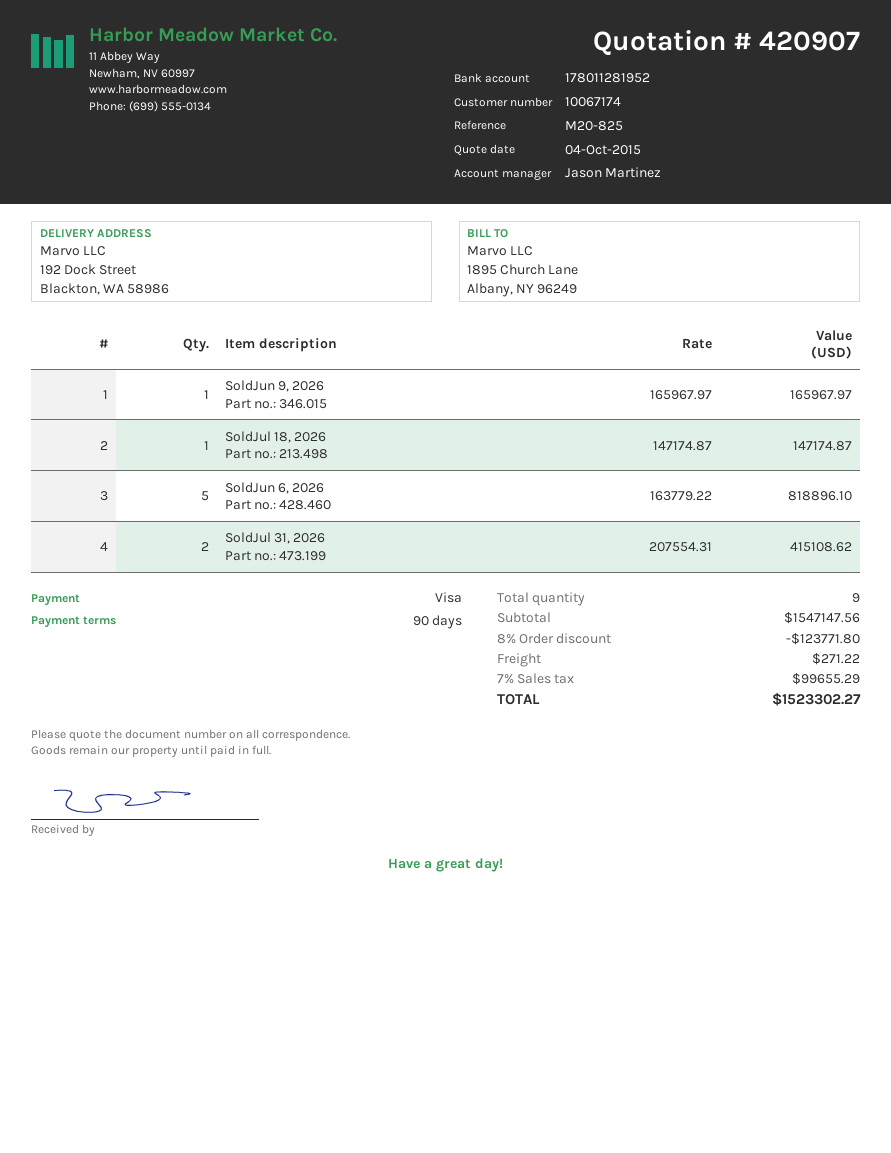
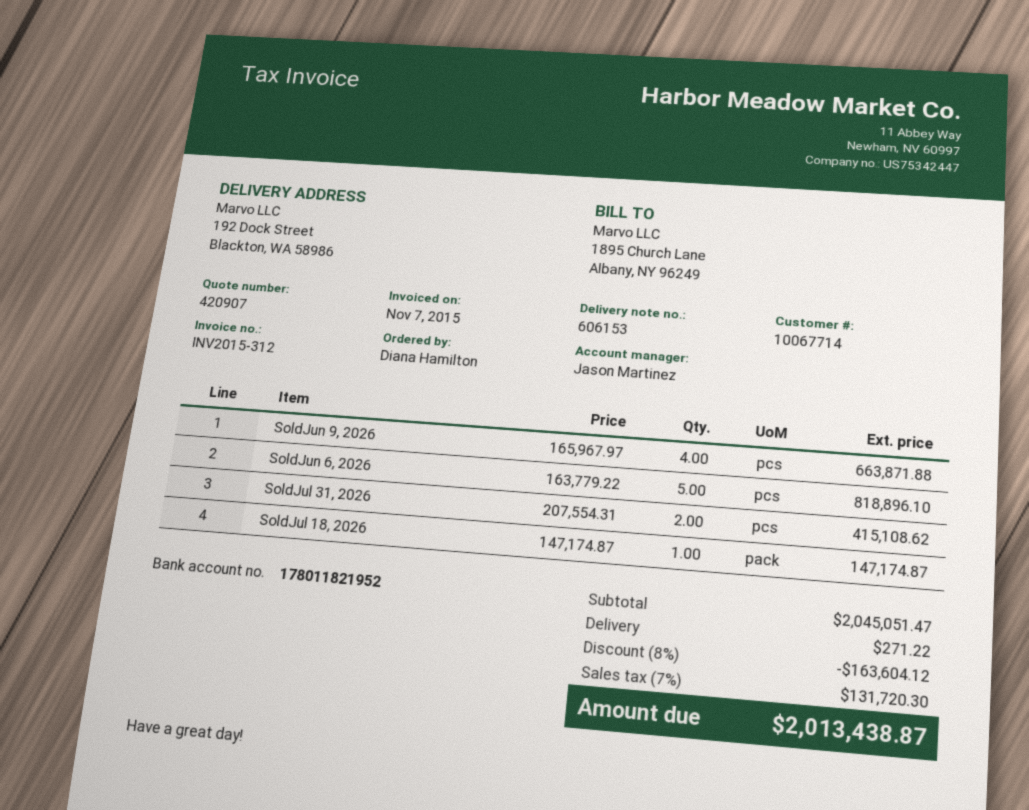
customer number: 10067174 -> 10067714
bank account: 178011281952 -> 178011821952
SoldJun 9, 2026: 1 x 165967.97 = 165967.97 -> 4 x 165967.97 = 663871.88
subtotal: 1547147.56 -> 2045051.47
discount: 8% = 123771.80 -> 8% = 163604.12
tax: 7% = 99655.29 -> 7% = 131720.30
total: 1523302.27 -> 2013438.87

